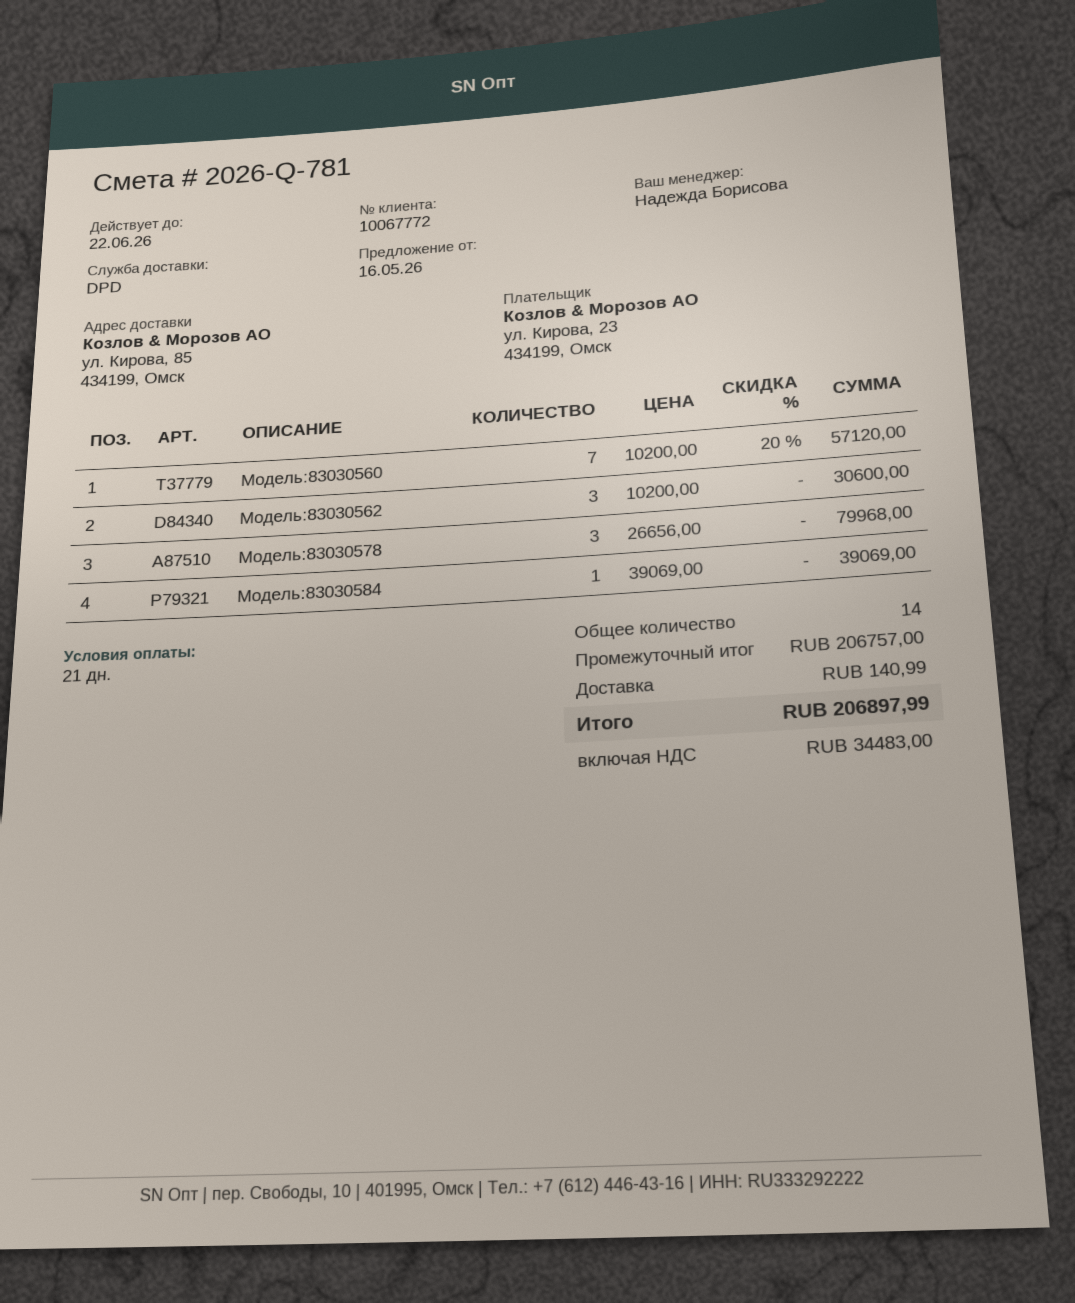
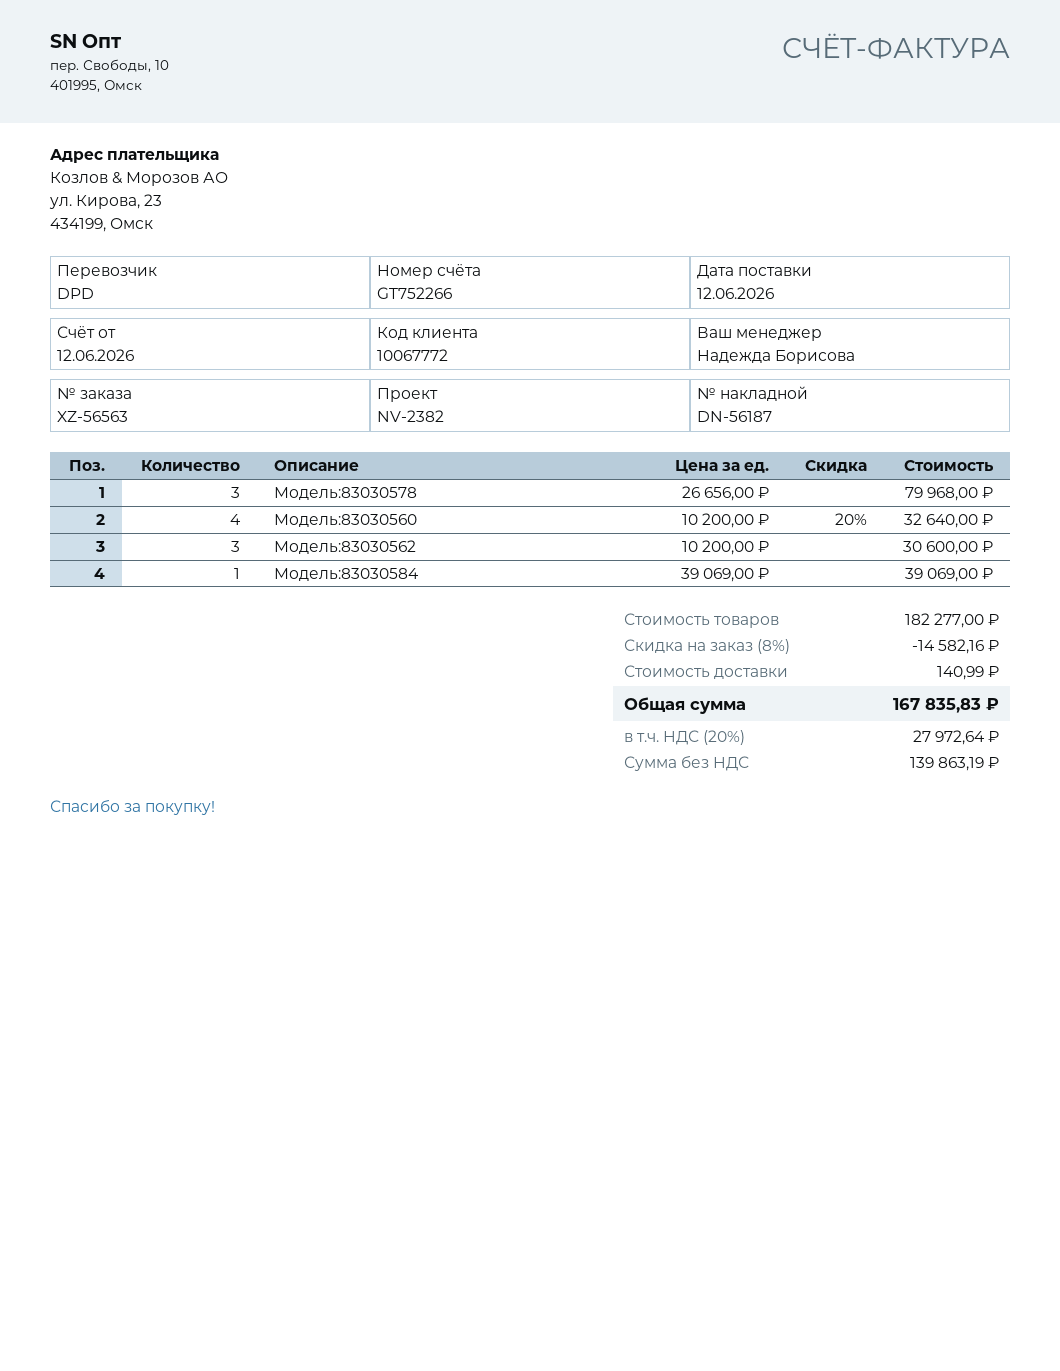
Модель:83030560: 7 x 10200.00 - 20% = 57120.00 -> 4 x 10200.00 - 20% = 32640.00
subtotal: 206757.00 -> 182277.00
discount: none -> 8% = 14582.16
tax: 34483.00 -> 27972.64
total: 206897.99 -> 167835.83

